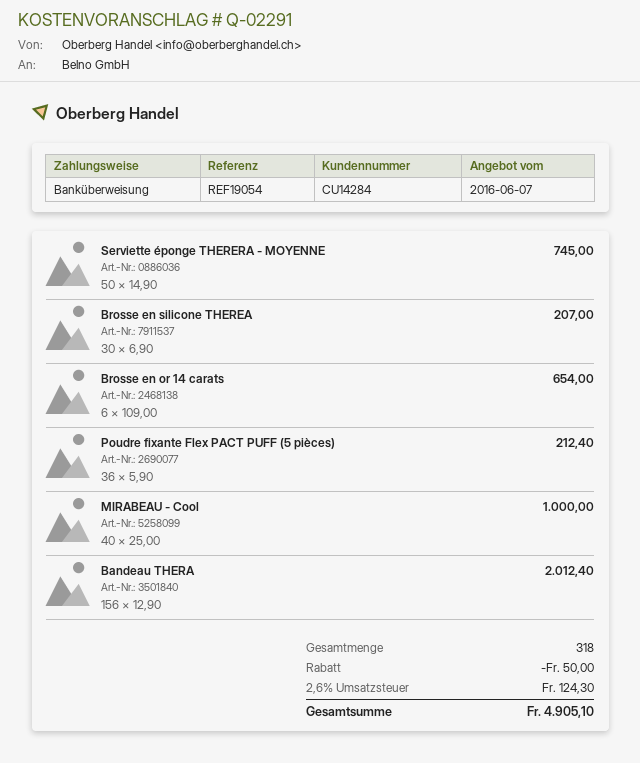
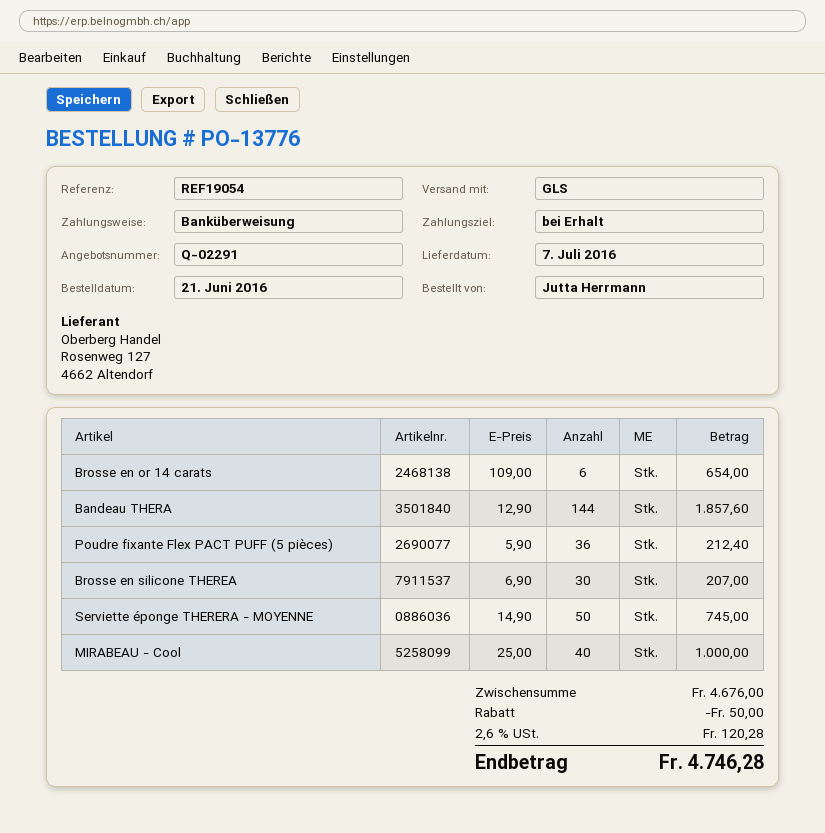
Bandeau THERA: 156 x 12.90 = 2012.40 -> 144 x 12.90 = 1857.60
tax: 2.6% = 124.30 -> 2.6% = 120.28
total: 4905.10 -> 4746.28

